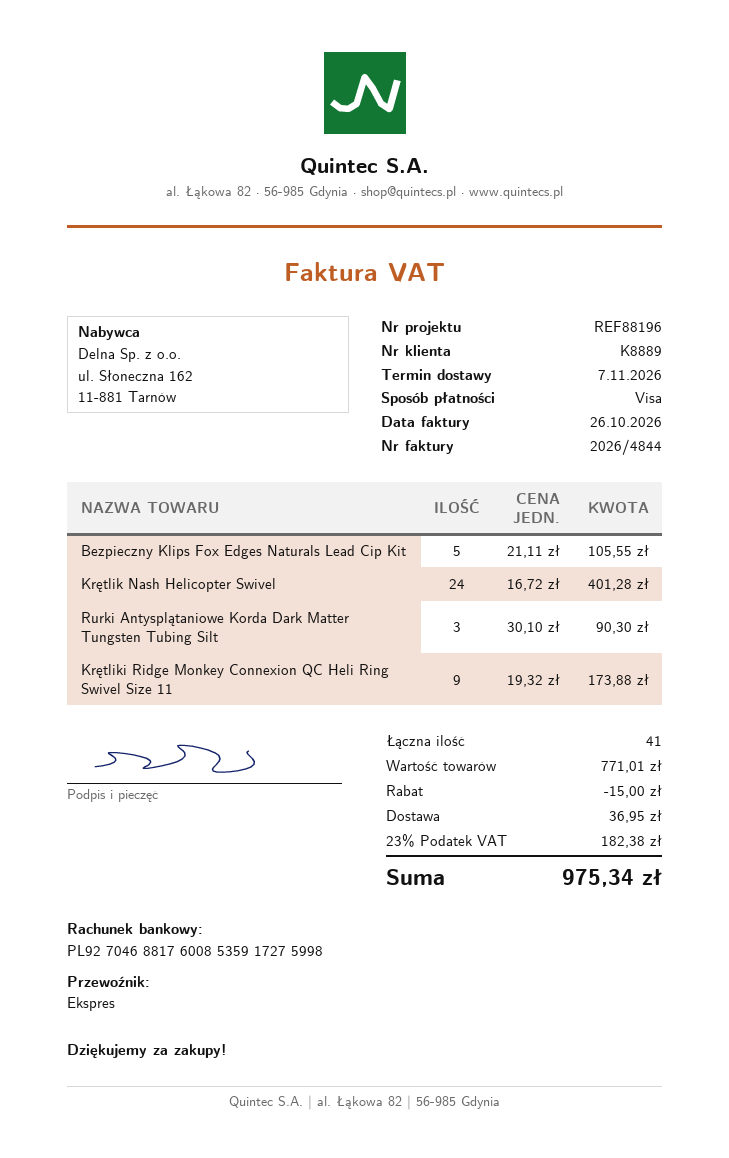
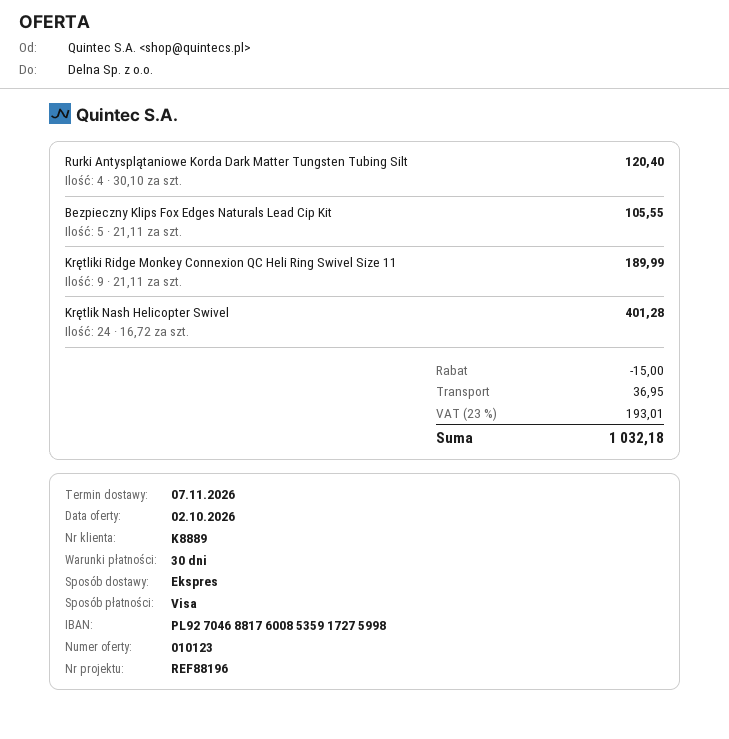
Rurki Antysplątaniowe Korda Dark Matter Tungsten Tubing Silt: 3 x 30.10 = 90.30 -> 4 x 30.10 = 120.40
Krętliki Ridge Monkey Connexion QC Heli Ring Swivel Size 11: 9 x 19.32 = 173.88 -> 9 x 21.11 = 189.99
tax: 23% = 182.38 -> 23% = 193.01
total: 975.34 -> 1032.18

